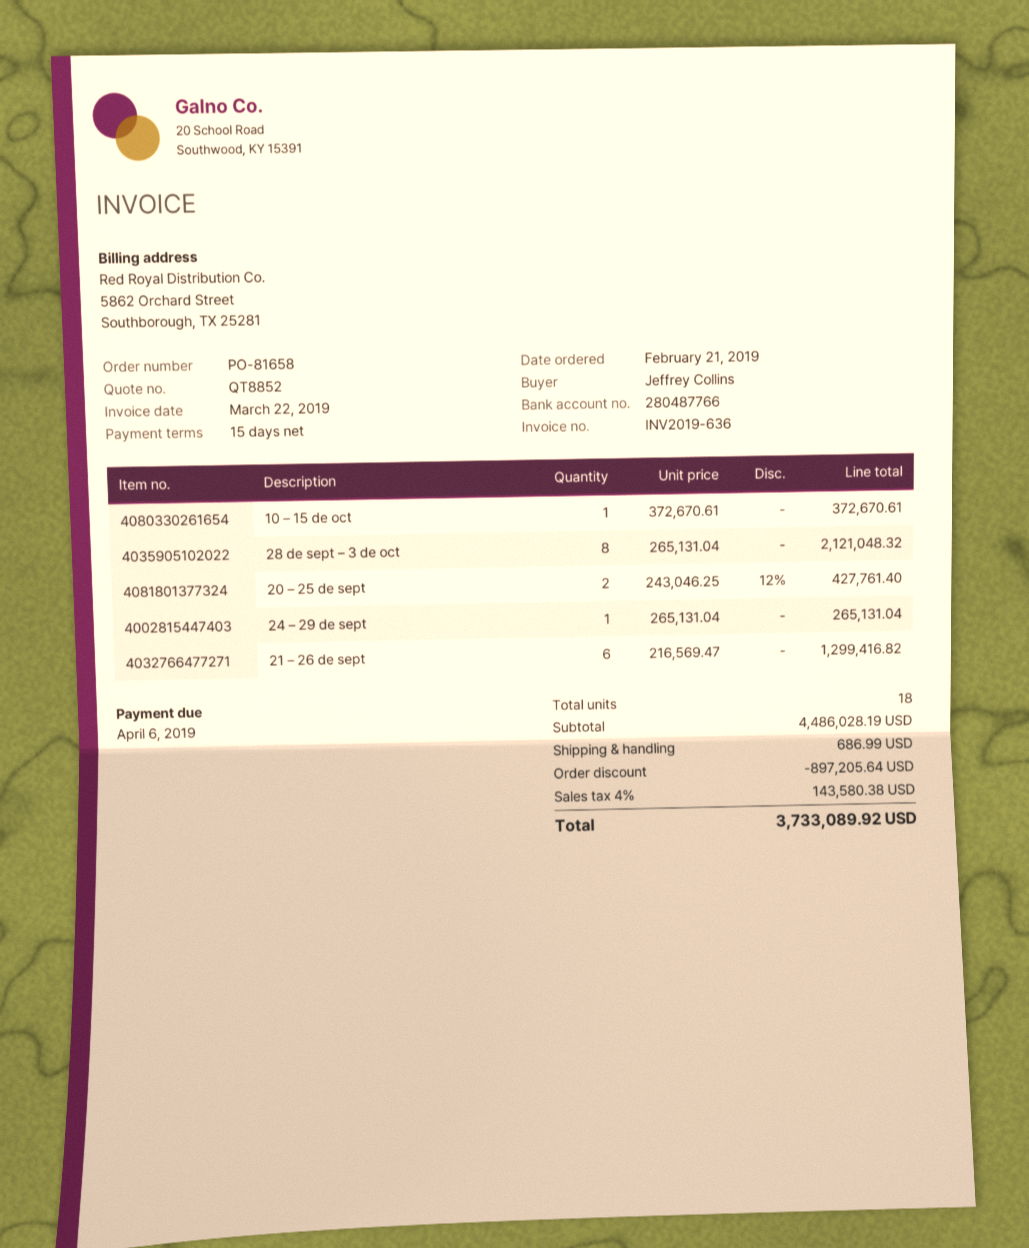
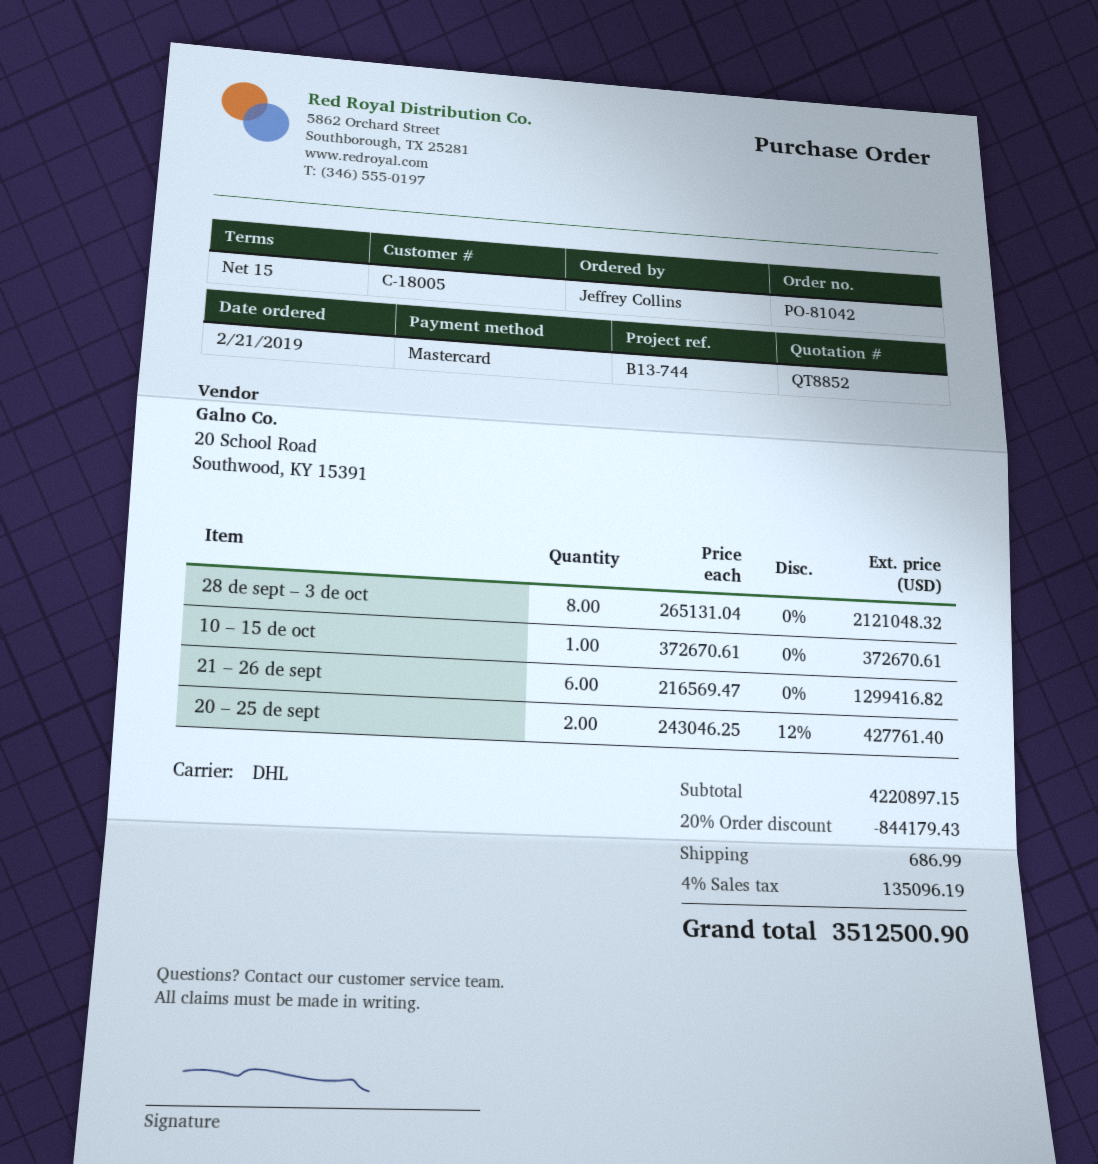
order number: PO-81658 -> PO-81042
24 – 29 de sept: 1 x 265131.04 = 265131.04 -> none
subtotal: 4486028.19 -> 4220897.15
discount: 897205.64 -> 844179.43
tax: 4% = 143580.38 -> 4% = 135096.19
total: 3733089.92 -> 3512500.90

